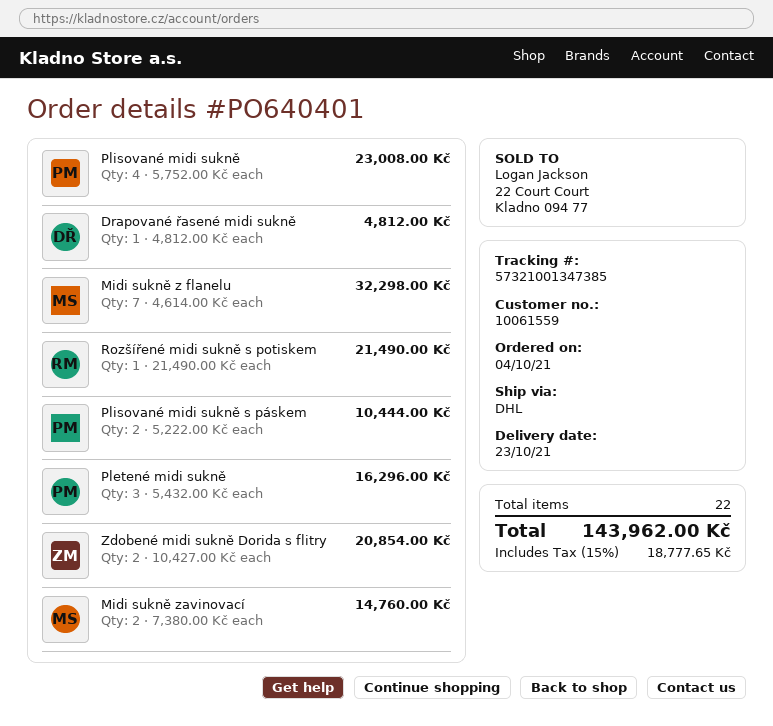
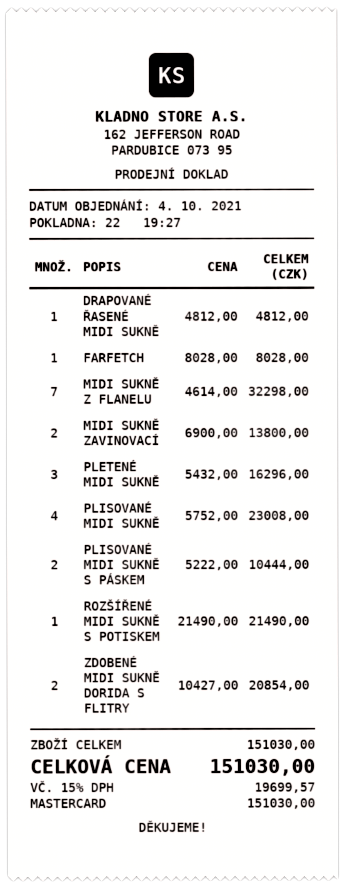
Midi sukně zavinovací: 2 x 7380.00 = 14760.00 -> 2 x 6900.00 = 13800.00
FARFETCH: none -> 1 x 8028.00 = 8028.00
tax: 15% = 18777.65 -> 15% = 19699.57
total: 143962.00 -> 151030.00

